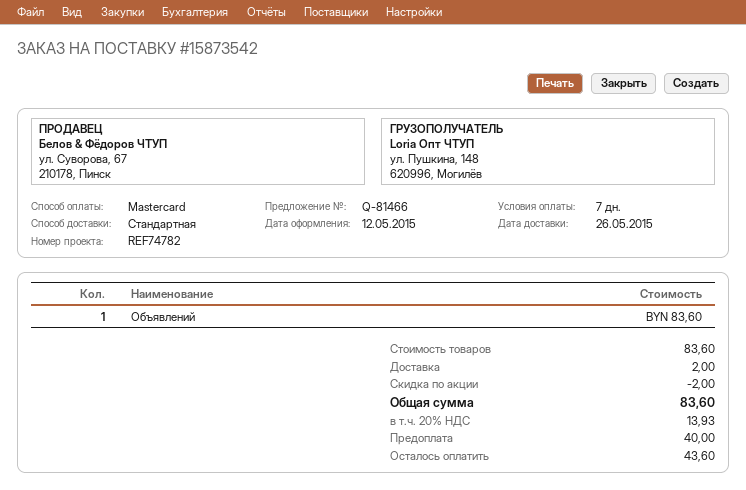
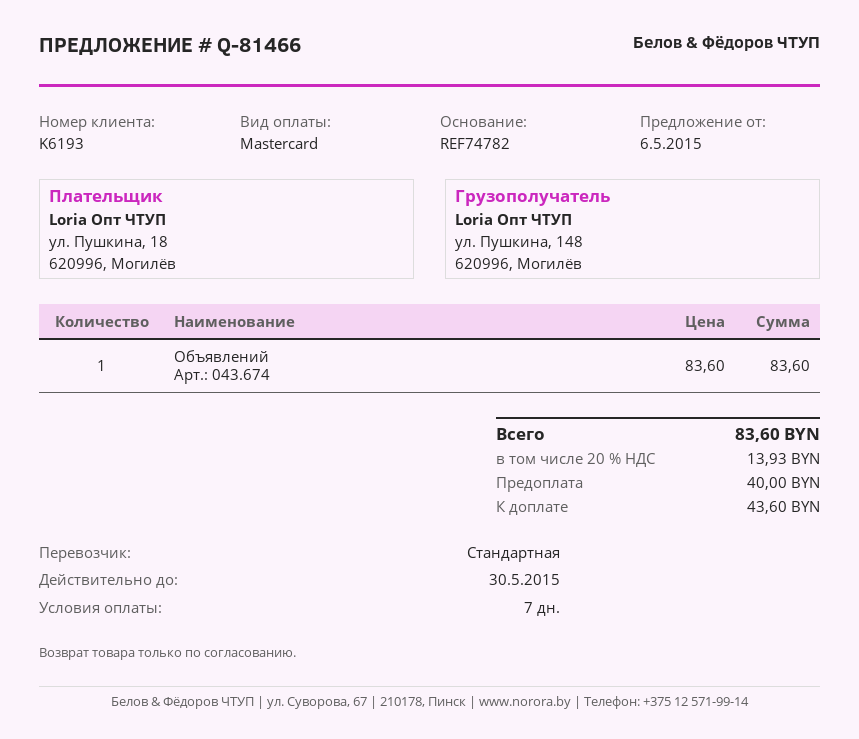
discount: 2.00 -> none
shipping: 2.00 -> none

